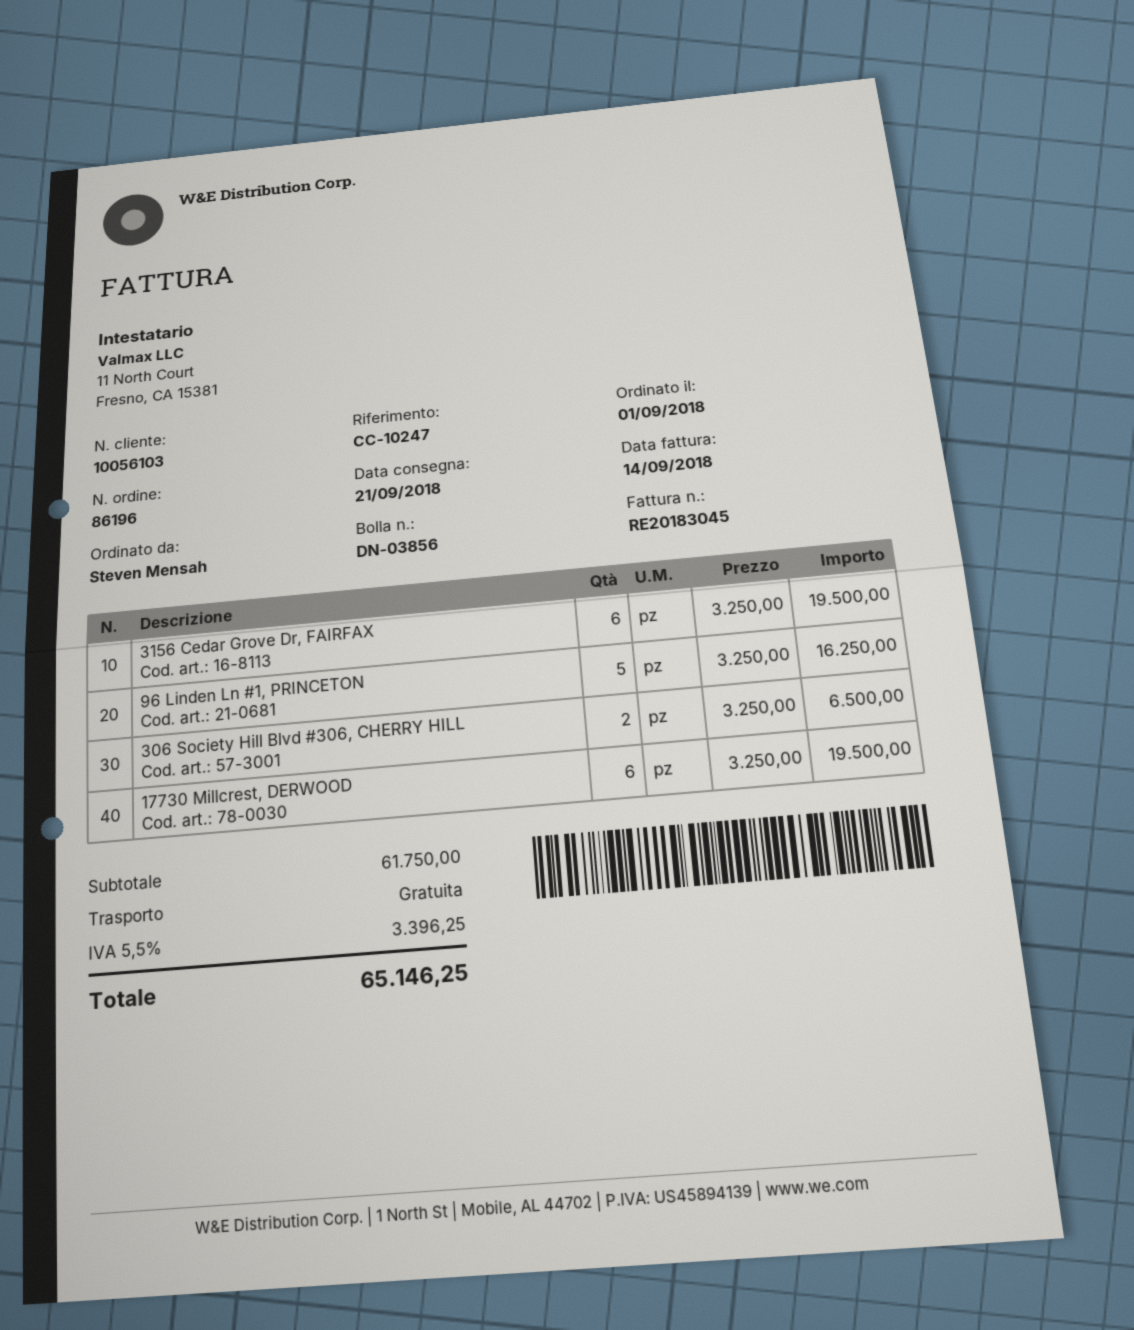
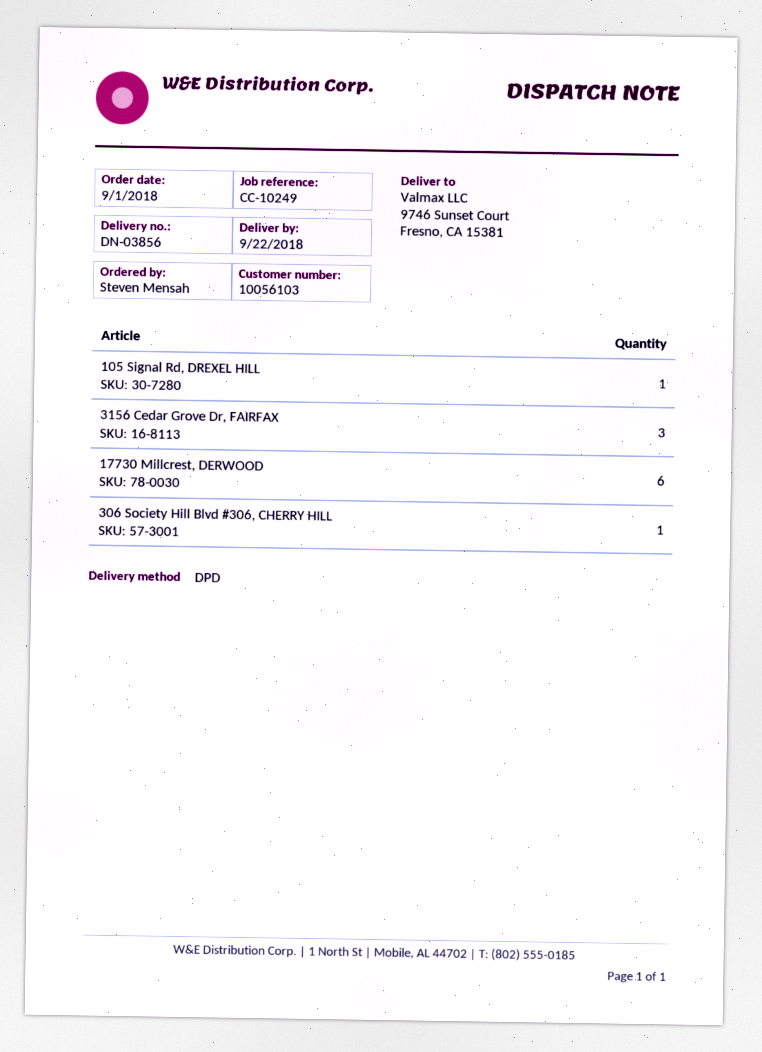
delivery date: 2018-09-21 -> 2018-09-22
reference: CC-10247 -> CC-10249
3156 Cedar Grove Dr, FAIRFAX: 6 -> 3
96 Linden Ln #1, PRINCETON: 5 -> none
306 Society Hill Blvd #306, CHERRY HILL: 2 -> 1
105 Signal Rd, DREXEL HILL: none -> 1

